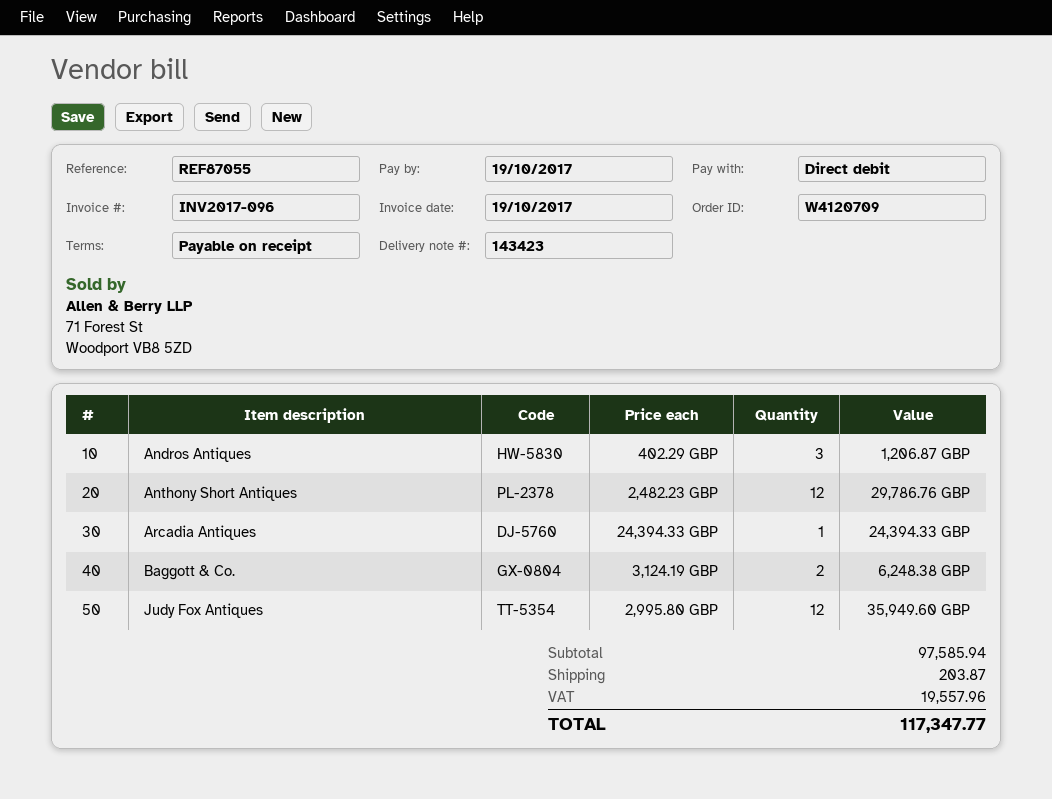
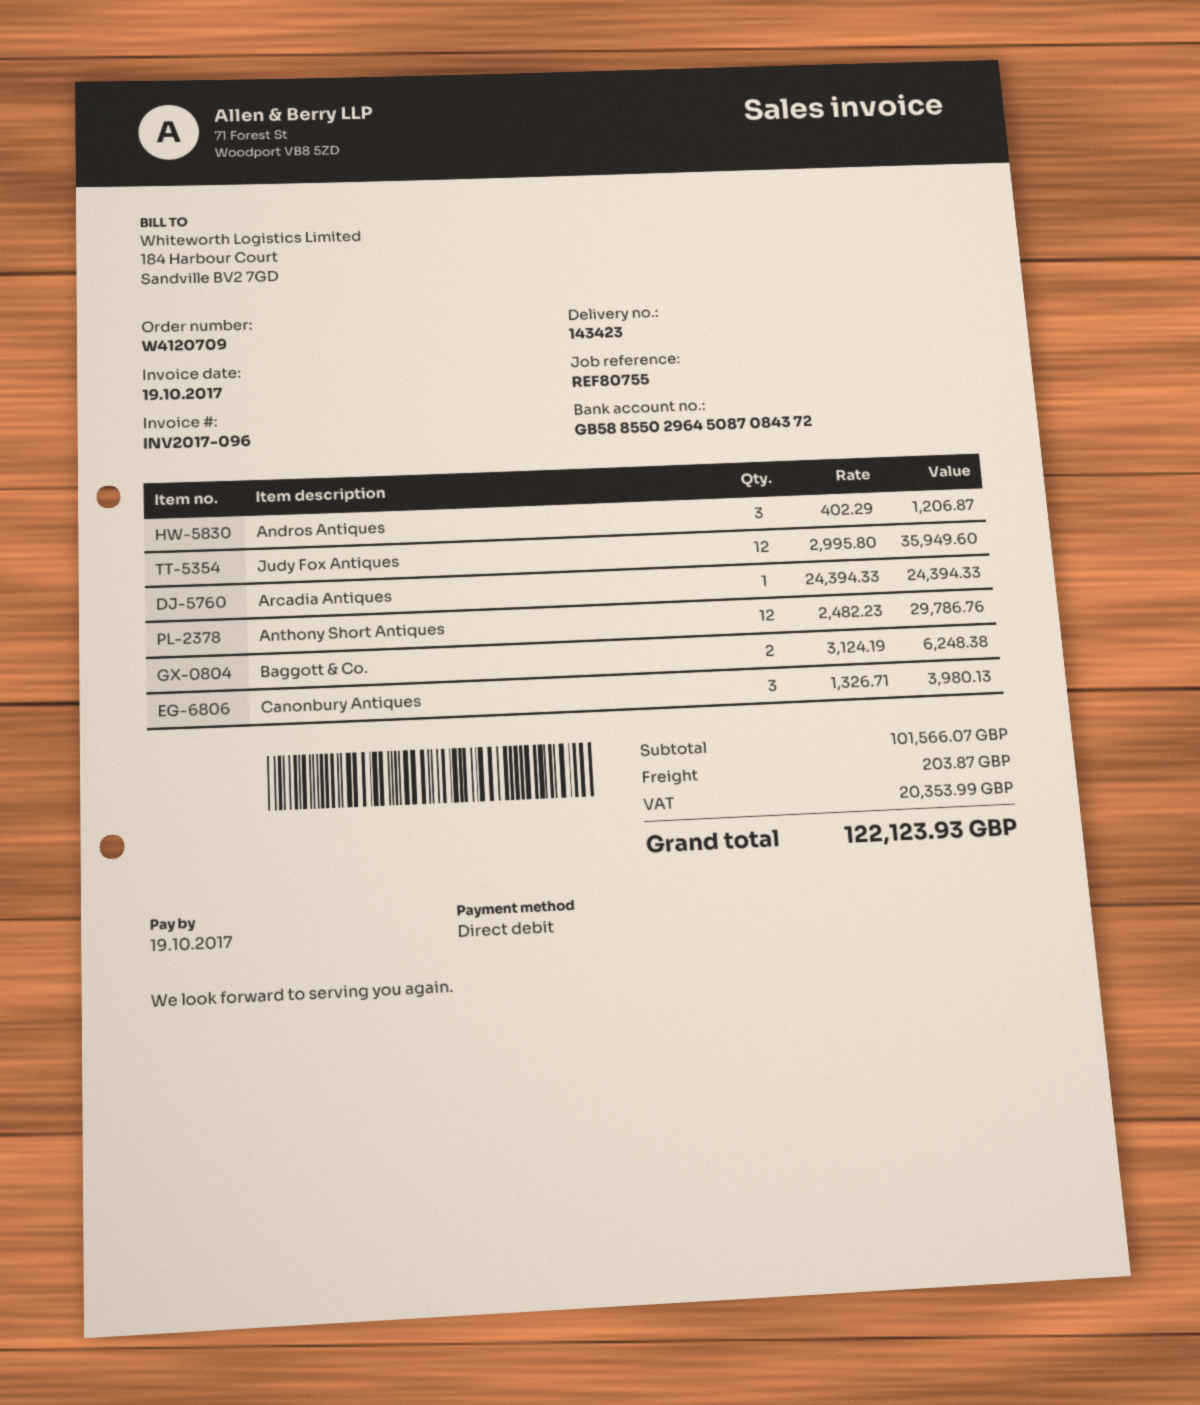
reference: REF87055 -> REF80755
Canonbury Antiques: none -> 3 x 1326.71 = 3980.13
subtotal: 97585.94 -> 101566.07
tax: 19557.96 -> 20353.99
total: 117347.77 -> 122123.93

